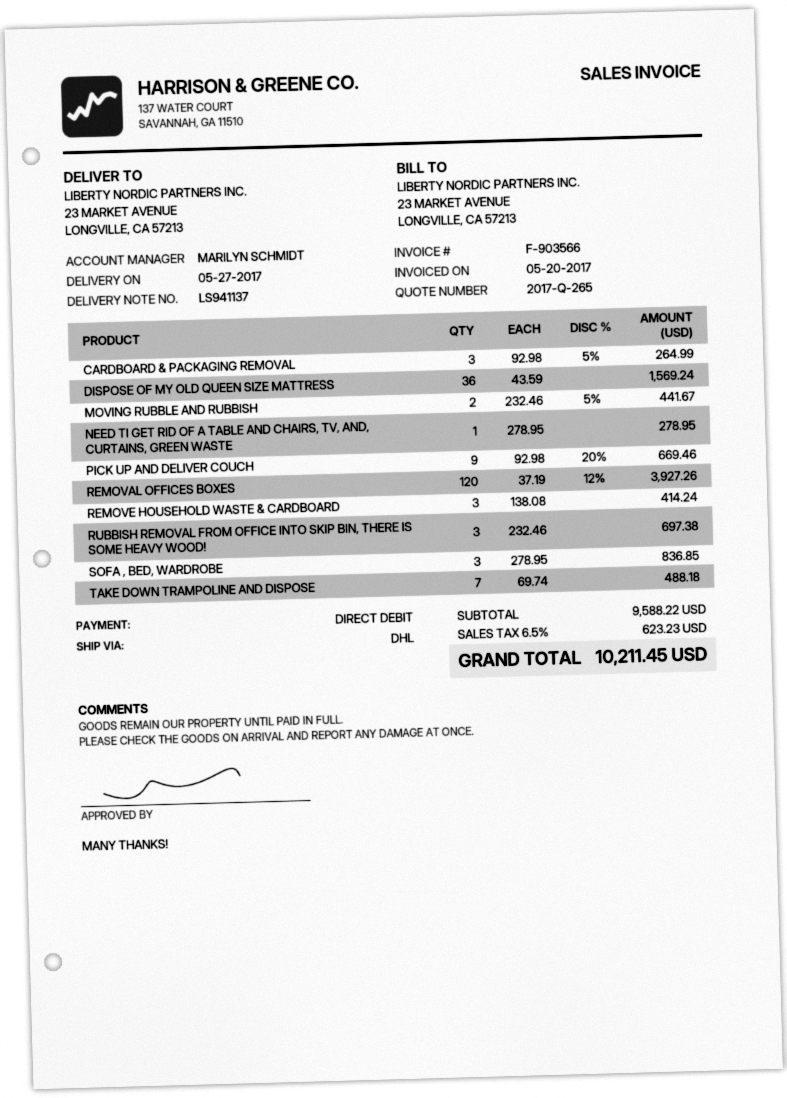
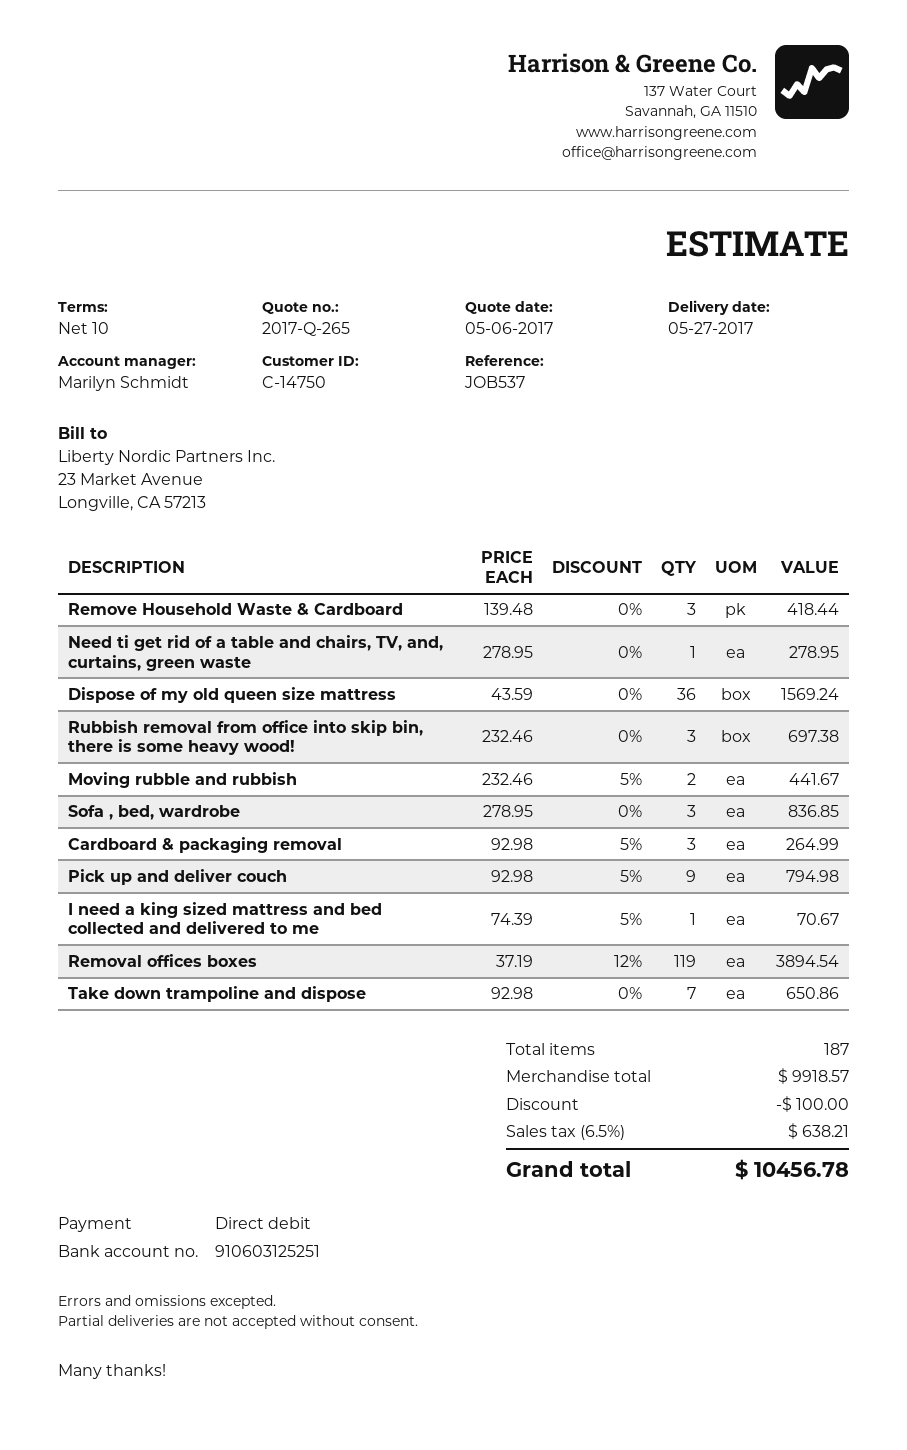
PICK UP AND DELIVER COUCH: 9 x 92.98 - 20% = 669.46 -> 9 x 92.98 - 5% = 794.98
REMOVAL OFFICES BOXES: 120 x 37.19 - 12% = 3927.26 -> 119 x 37.19 - 12% = 3894.54
REMOVE HOUSEHOLD WASTE & CARDBOARD: 3 x 138.08 = 414.24 -> 3 x 139.48 = 418.44
TAKE DOWN TRAMPOLINE AND DISPOSE: 7 x 69.74 = 488.18 -> 7 x 92.98 = 650.86
I need a king sized mattress and bed collected and delivered to me: none -> 1 x 74.39 - 5% = 70.67
subtotal: 9588.22 -> 9918.57
discount: none -> 100.00
tax: 6.5% = 623.23 -> 6.5% = 638.21
total: 10211.45 -> 10456.78

